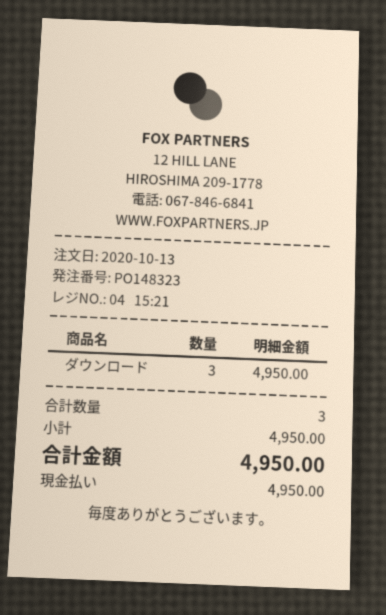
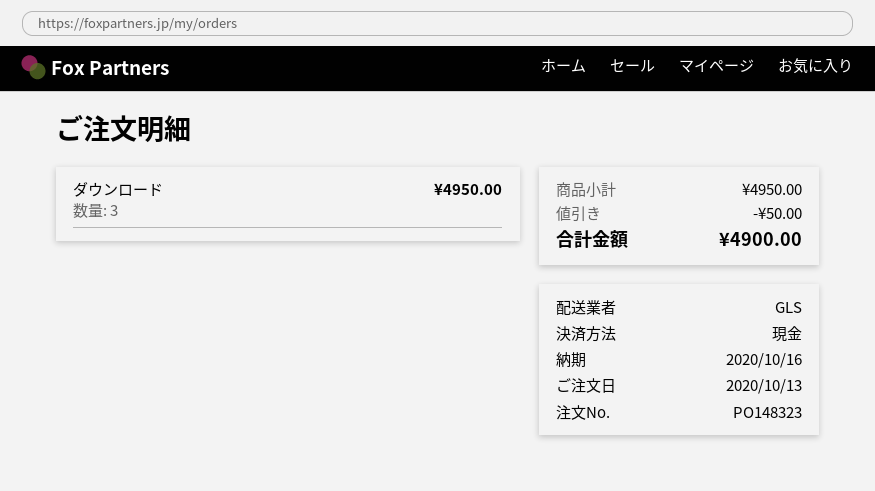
discount: none -> 50.00
total: 4950.00 -> 4900.00

